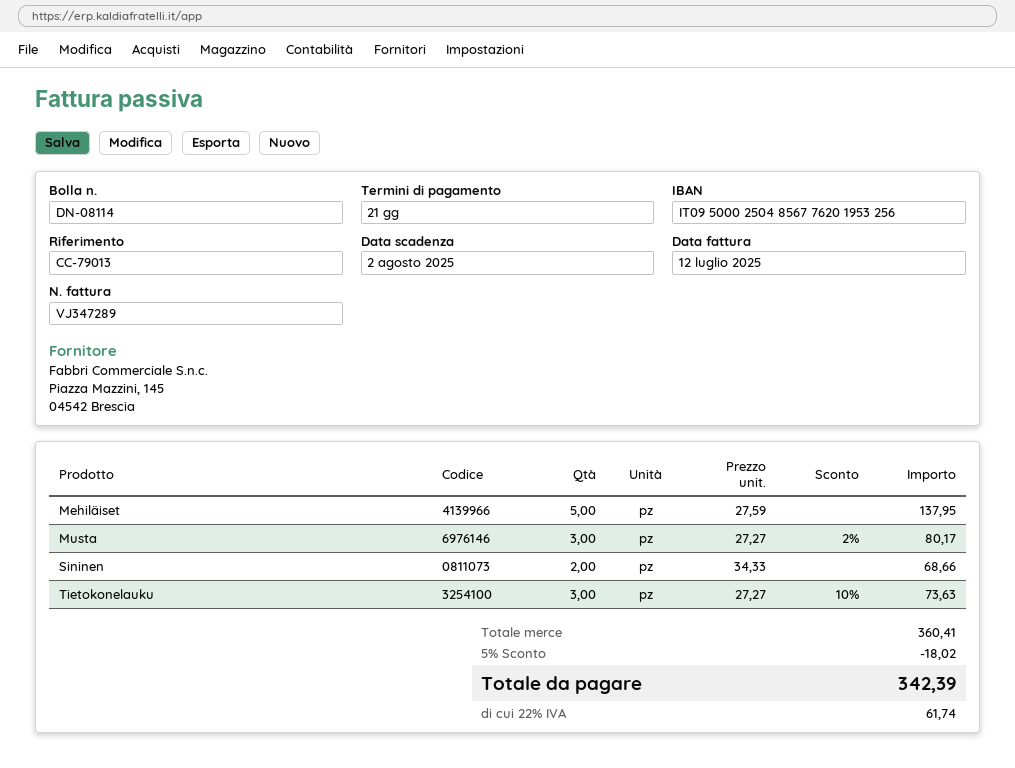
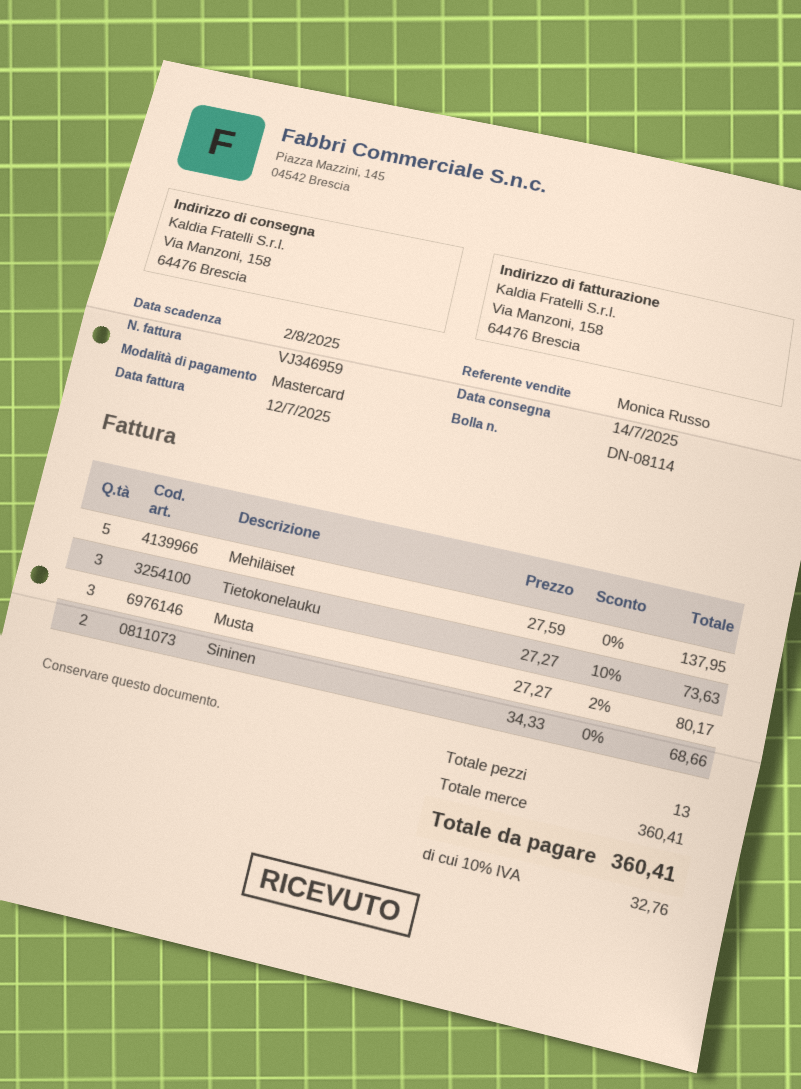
invoice number: VJ347289 -> VJ346959
discount: 5% = 18.02 -> none
tax: 22% = 61.74 -> 10% = 32.76
total: 342.39 -> 360.41

